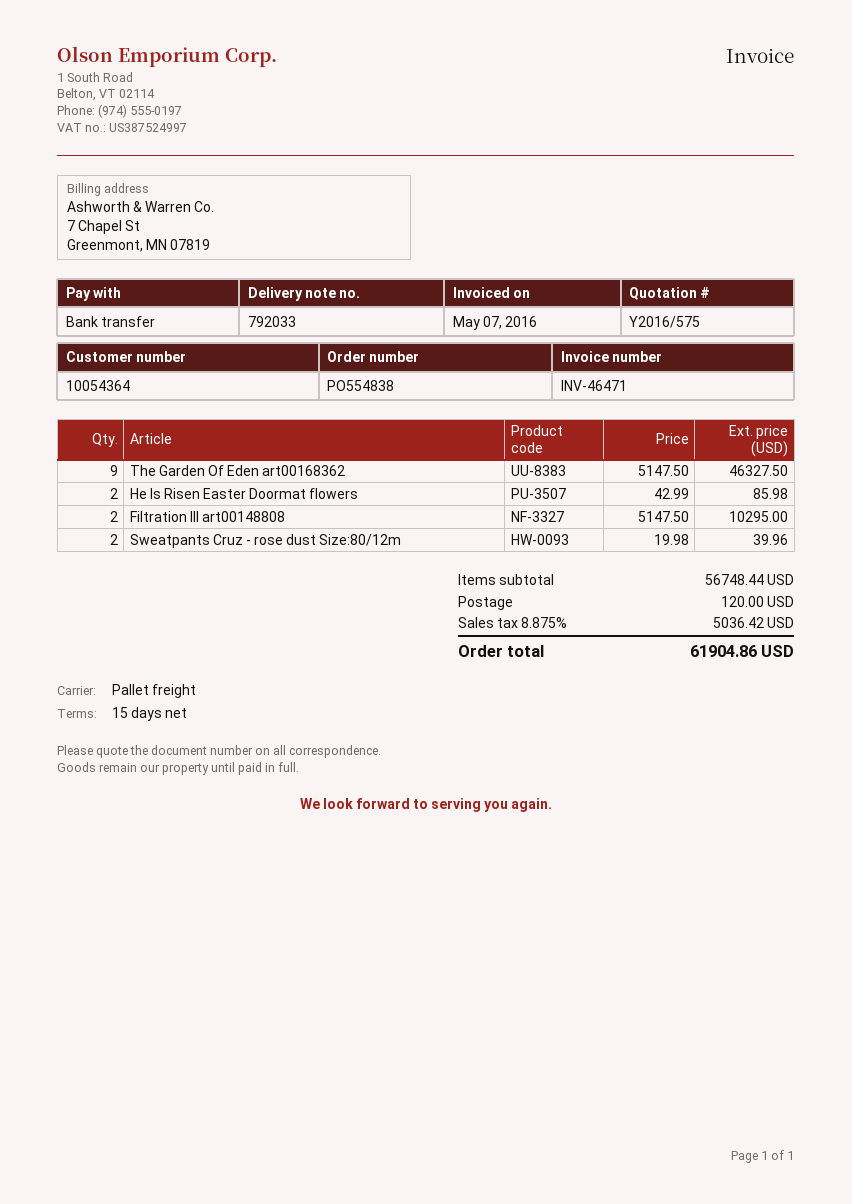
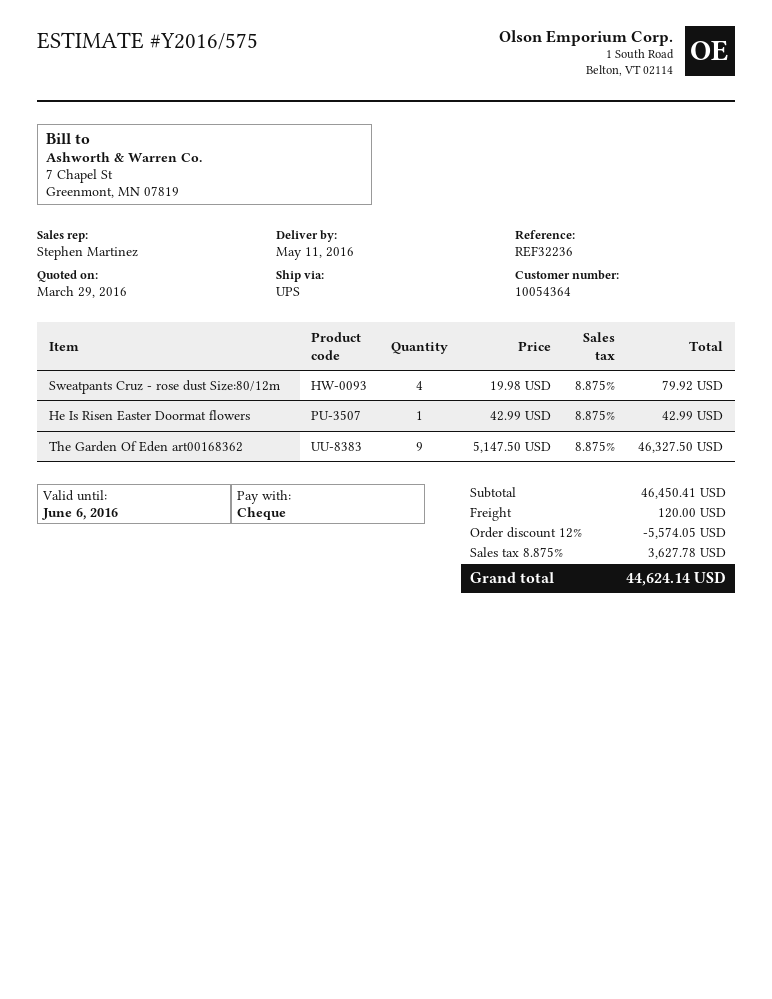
payment method: bank transfer -> cheque
shipping method: pallet freight -> UPS
He Is Risen Easter Doormat flowers: 2 x 42.99 = 85.98 -> 1 x 42.99 = 42.99
Filtration III art00148808: 2 x 5147.50 = 10295.00 -> none
Sweatpants Cruz - rose dust Size:80/12m: 2 x 19.98 = 39.96 -> 4 x 19.98 = 79.92
subtotal: 56748.44 -> 46450.41
discount: none -> 12% = 5574.05
tax: 8.875% = 5036.42 -> 8.875% = 3627.78
total: 61904.86 -> 44624.14

